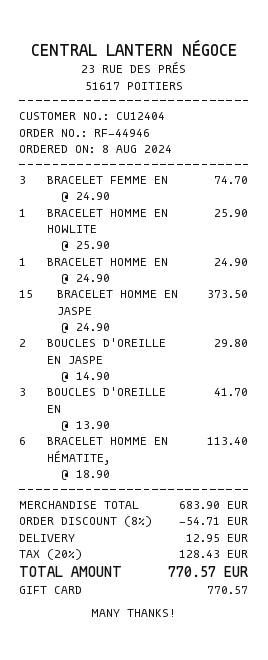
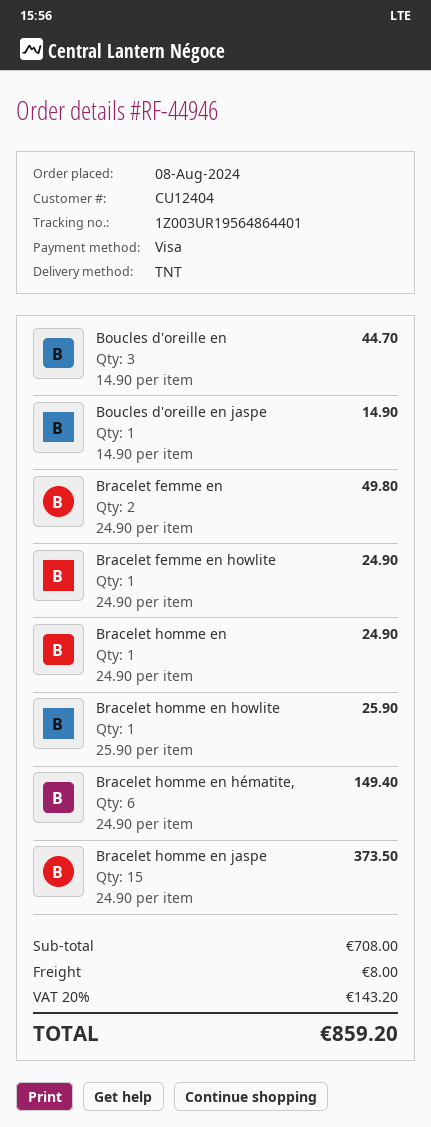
payment method: gift card -> Visa
BRACELET FEMME EN: 3 x 24.90 = 74.70 -> 2 x 24.90 = 49.80
BOUCLES D'OREILLE EN JASPE: 2 x 14.90 = 29.80 -> 1 x 14.90 = 14.90
BOUCLES D'OREILLE EN: 3 x 13.90 = 41.70 -> 3 x 14.90 = 44.70
BRACELET HOMME EN HÉMATITE,: 6 x 18.90 = 113.40 -> 6 x 24.90 = 149.40
Bracelet femme en howlite: none -> 1 x 24.90 = 24.90
subtotal: 683.90 -> 708.00
discount: 8% = 54.71 -> none
shipping: 12.95 -> 8.00
tax: 20% = 128.43 -> 20% = 143.20
total: 770.57 -> 859.20

